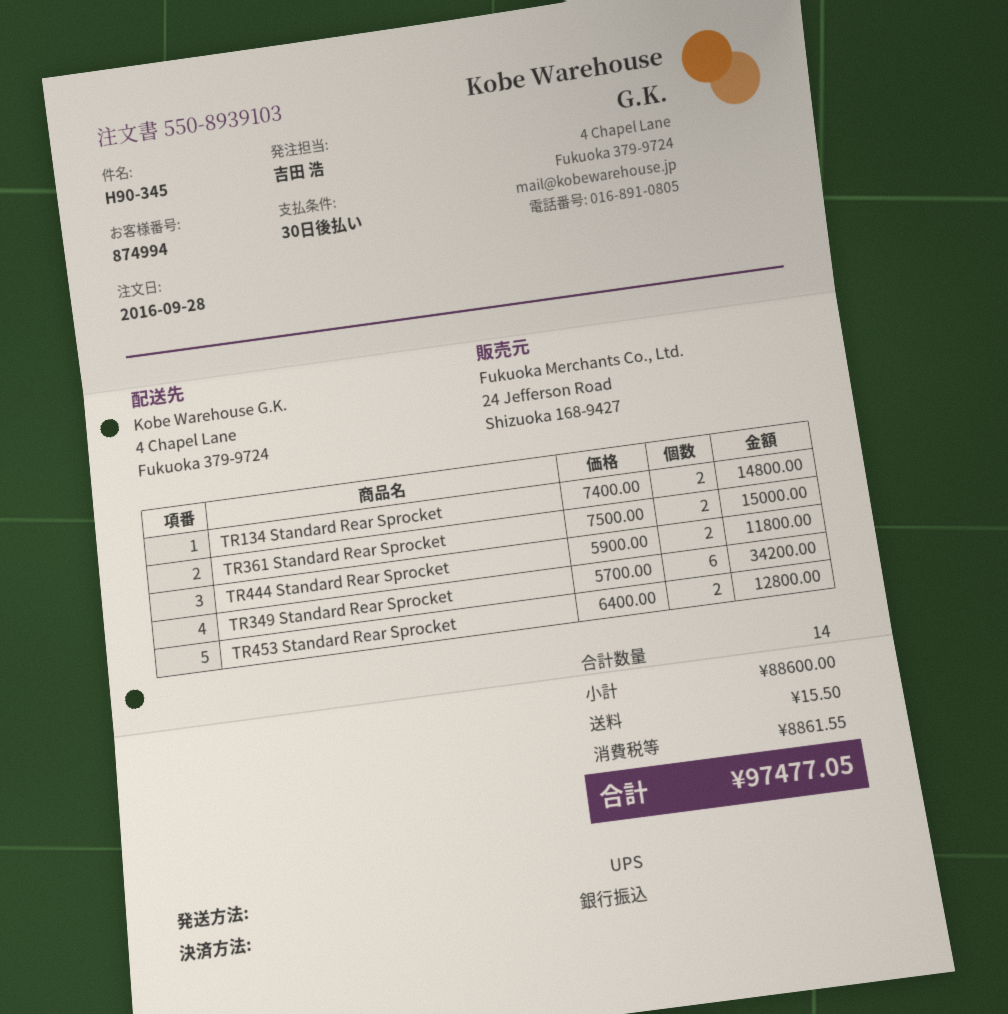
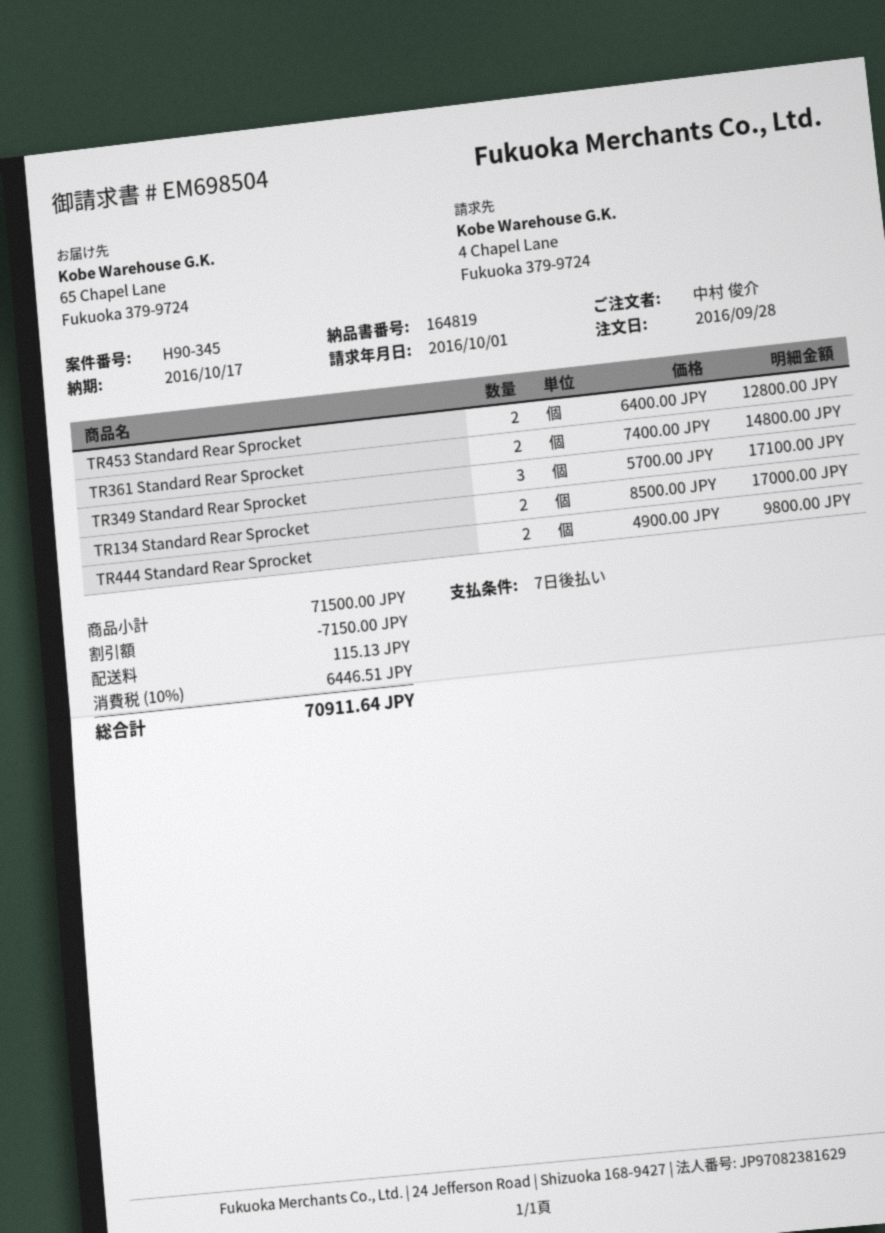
payment terms: 30 days -> 7 days
ordered by: 吉田 浩 -> 中村 俊介
ship to: 4 Chapel Lane, Fukuoka 379-9724 -> 65 Chapel Lane, Fukuoka 379-9724
TR134 Standard Rear Sprocket: 2 x 7400.00 = 14800.00 -> 2 x 8500.00 = 17000.00
TR361 Standard Rear Sprocket: 2 x 7500.00 = 15000.00 -> 2 x 7400.00 = 14800.00
TR444 Standard Rear Sprocket: 2 x 5900.00 = 11800.00 -> 2 x 4900.00 = 9800.00
TR349 Standard Rear Sprocket: 6 x 5700.00 = 34200.00 -> 3 x 5700.00 = 17100.00
subtotal: 88600.00 -> 71500.00
discount: none -> 7150.00
shipping: 15.50 -> 115.13
tax: 8861.55 -> 6446.51
total: 97477.05 -> 70911.64

